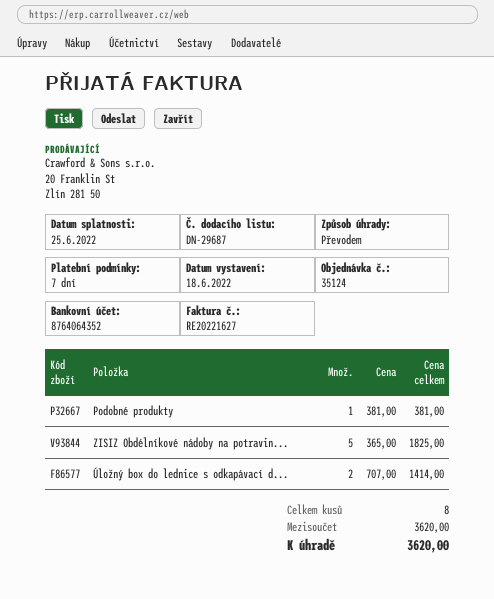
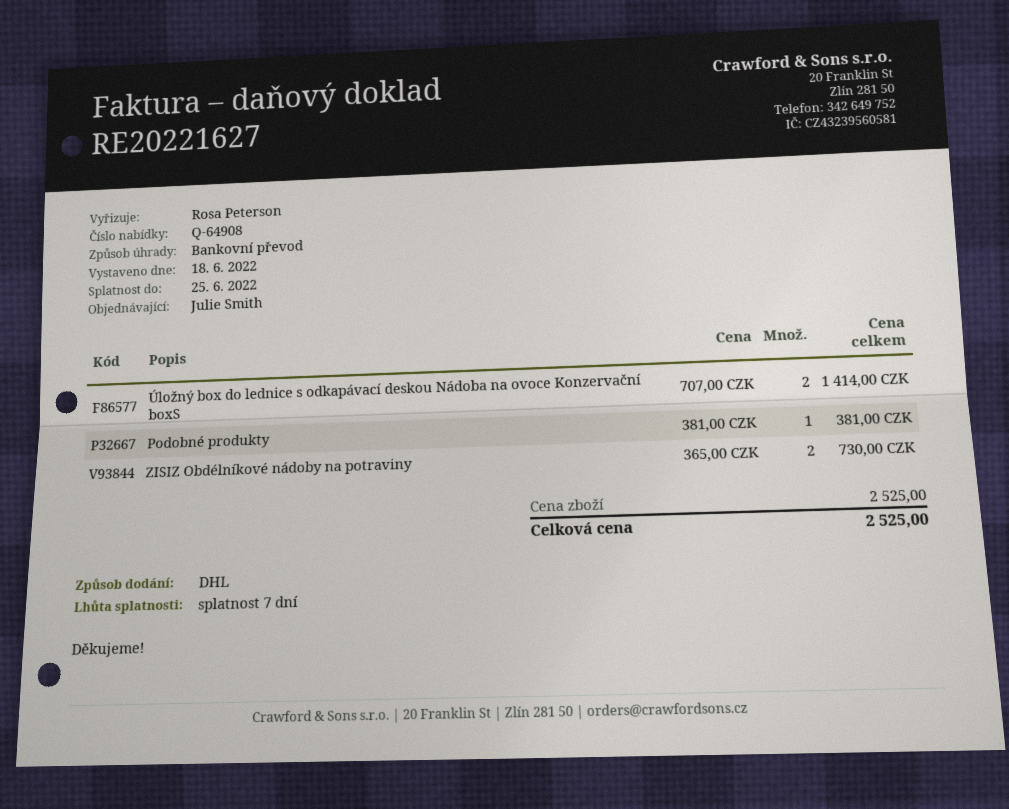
ZISIZ Obdélníkové nádoby na potravin...: 5 x 365.00 = 1825.00 -> 2 x 365.00 = 730.00
subtotal: 3620.00 -> 2525.00
total: 3620.00 -> 2525.00

